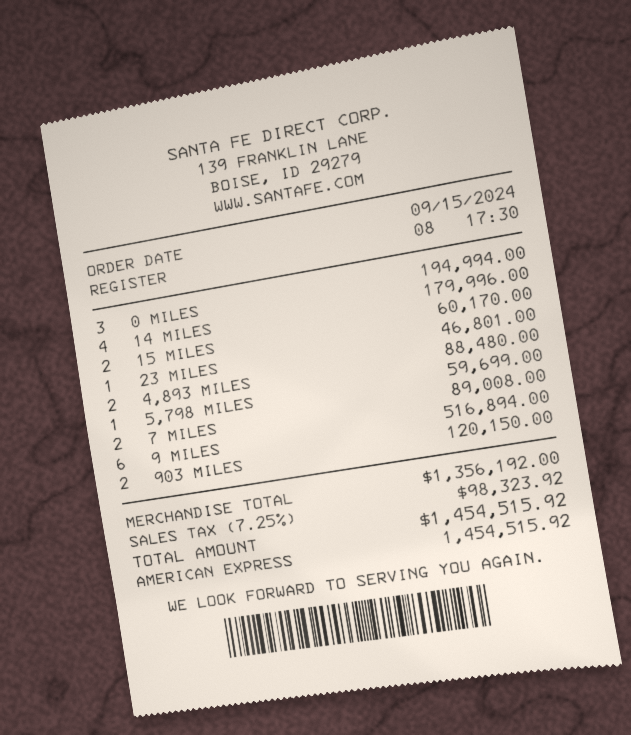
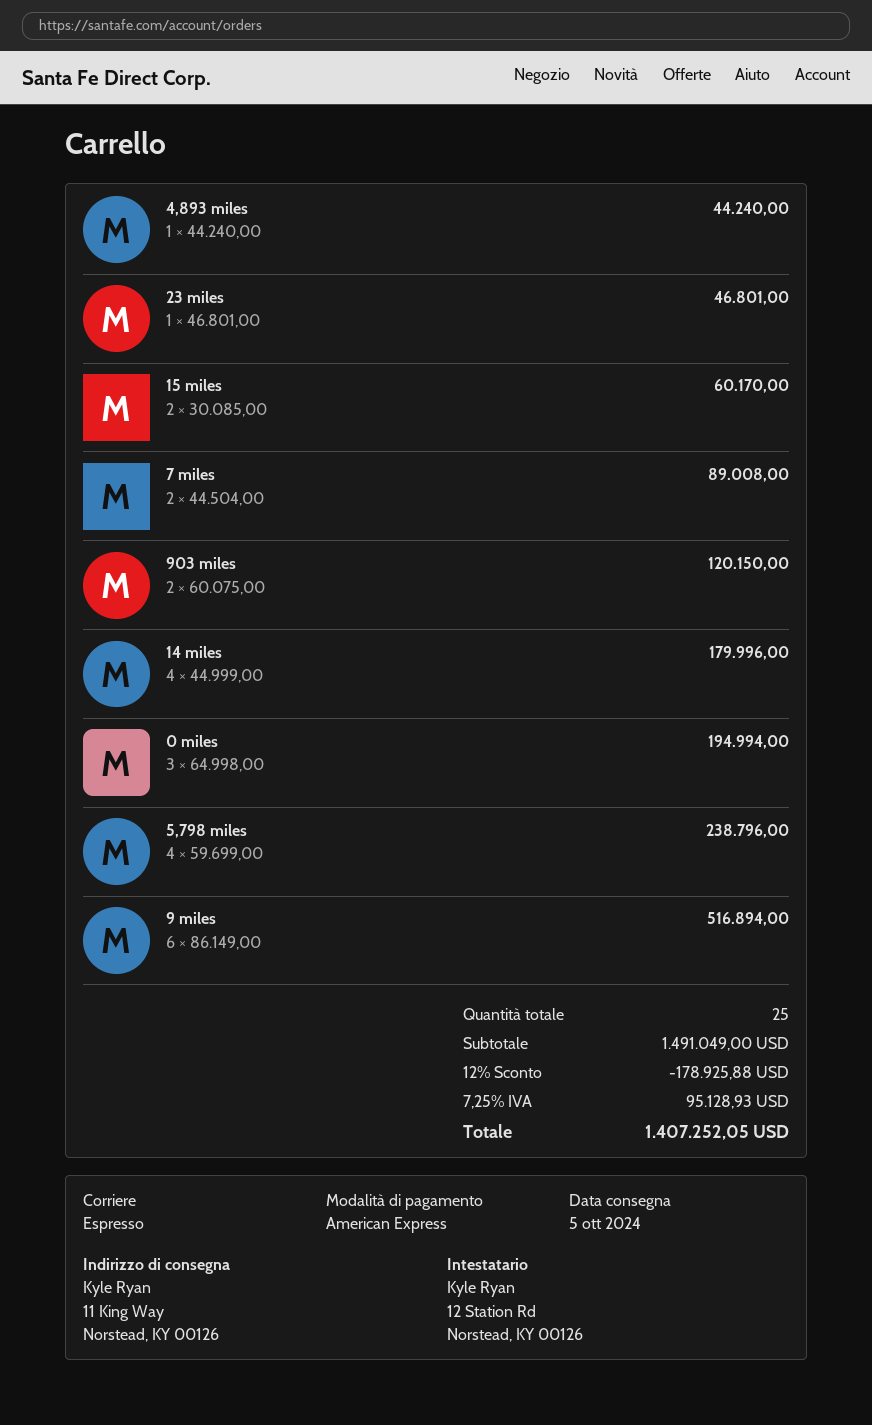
4,893 MILES: 2 for 88480.00 -> 1 for 44240.00
5,798 MILES: 1 for 59699.00 -> 4 for 238796.00
subtotal: 1356192.00 -> 1491049.00
discount: none -> 12% = 178925.88
tax: 7.25% = 98323.92 -> 7.25% = 95128.93
total: 1454515.92 -> 1407252.05

